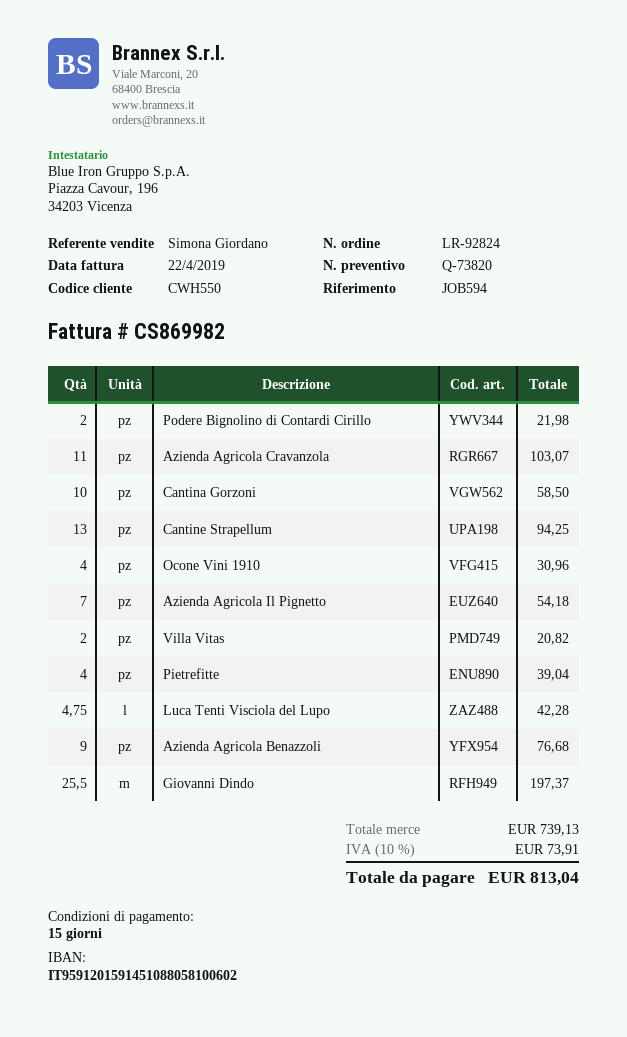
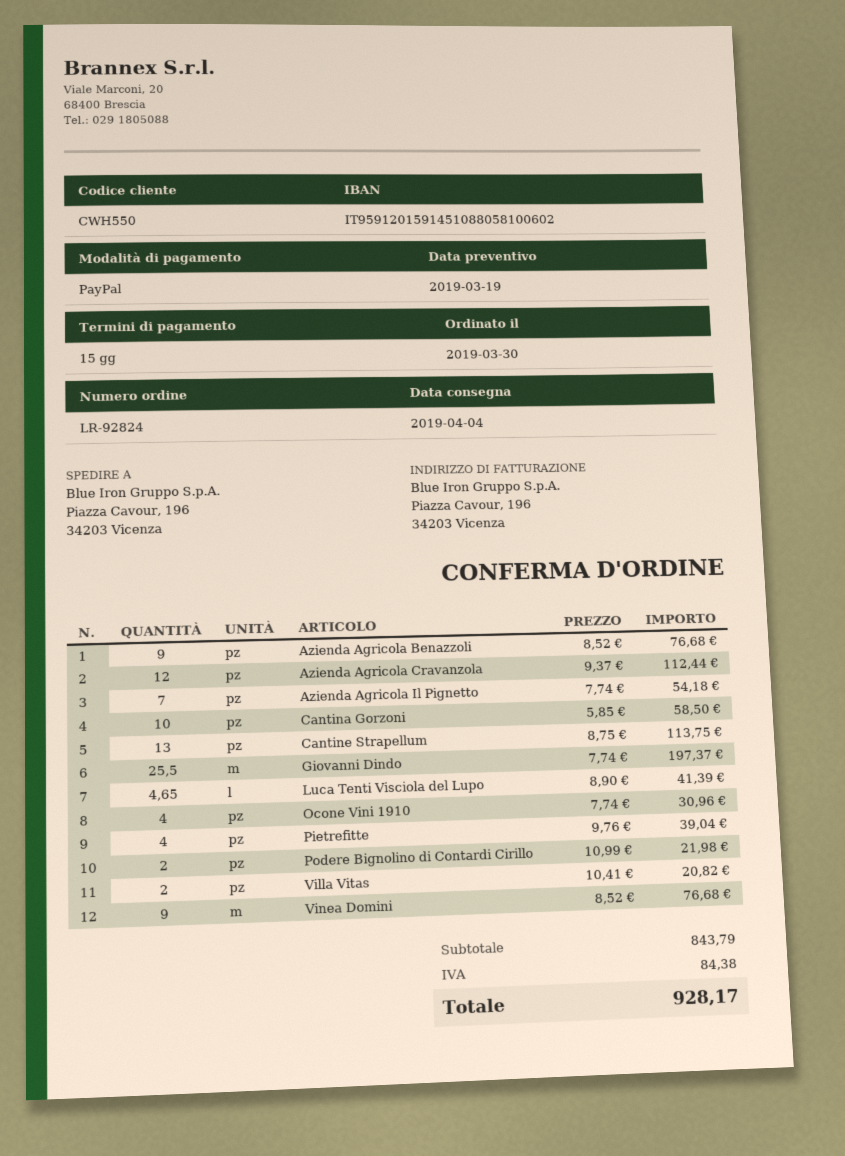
Azienda Agricola Cravanzola: 11 for 103.07 -> 12 for 112.44
Cantine Strapellum: 13 for 94.25 -> 13 for 113.75
Luca Tenti Visciola del Lupo: 4.75 for 42.28 -> 4.65 for 41.39
Vinea Domini: none -> 9 for 76.68
subtotal: 739.13 -> 843.79
tax: 73.91 -> 84.38
total: 813.04 -> 928.17

